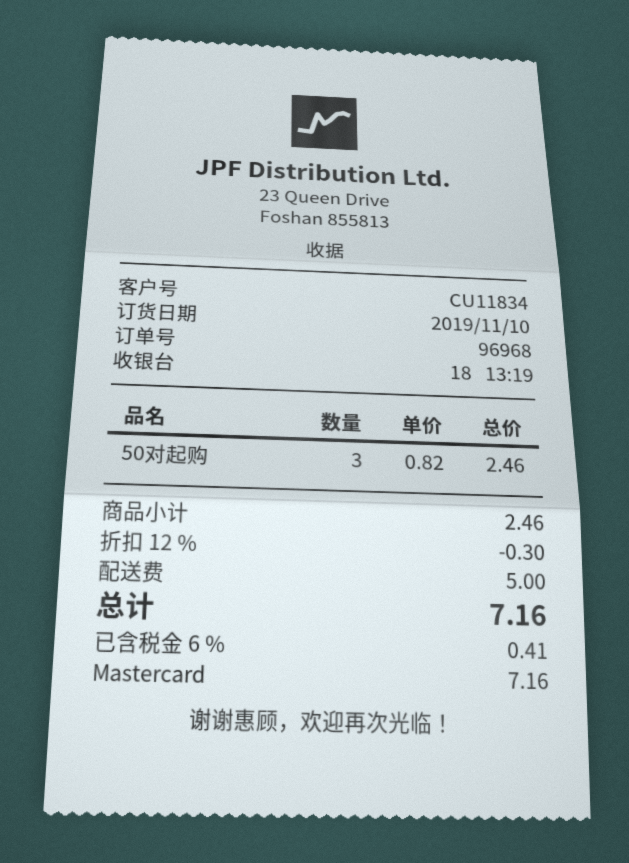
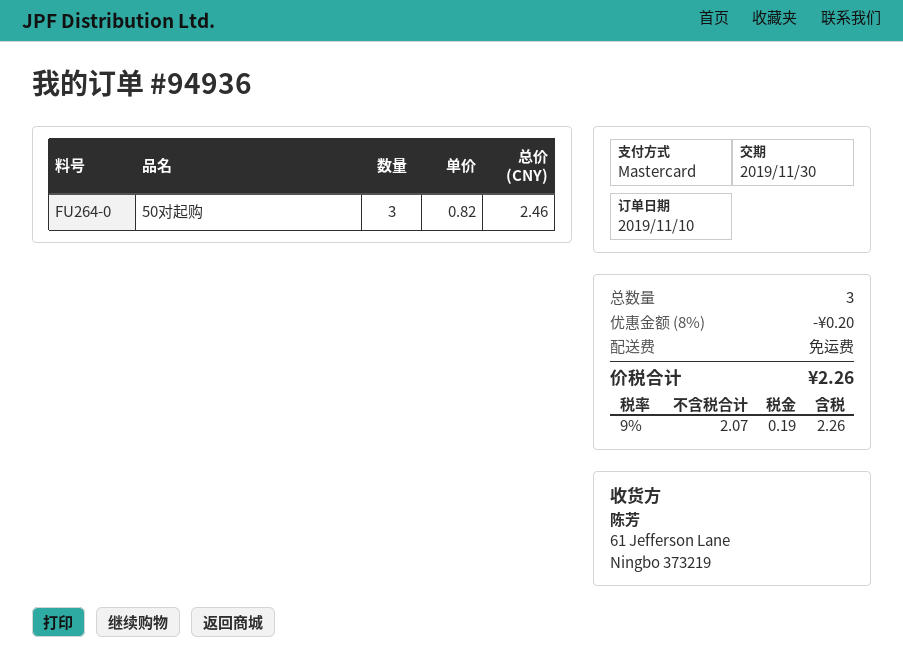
order number: 96968 -> 94936
discount: 12% = 0.30 -> 8% = 0.20
shipping: 5.00 -> 0.00
tax: 6% = 0.41 -> 9% = 0.19
total: 7.16 -> 2.26

